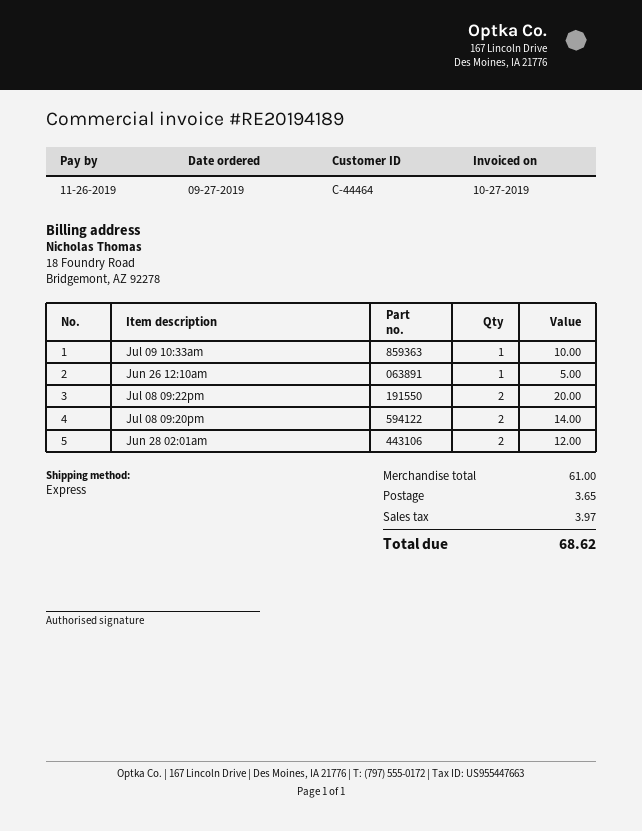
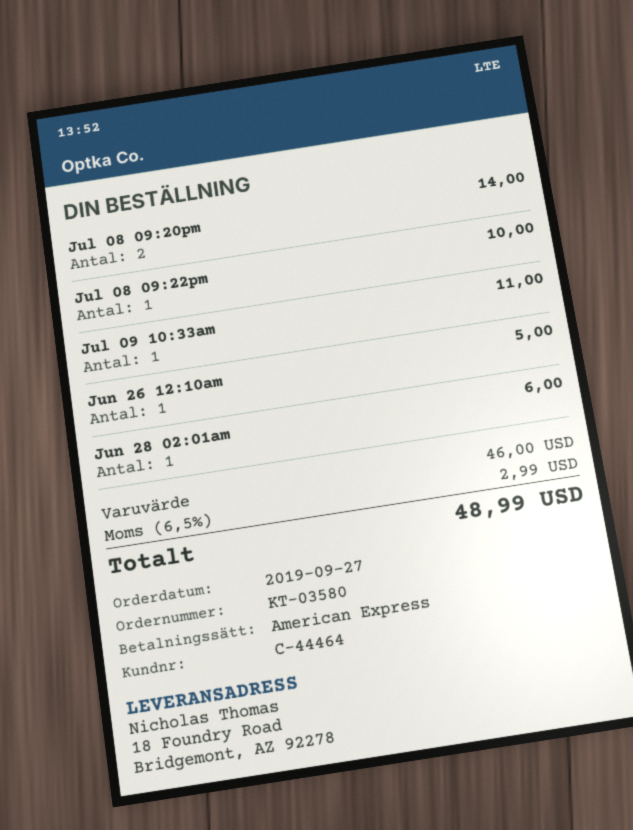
Jul 09 10:33am: 1 for 10.00 -> 1 for 11.00
Jul 08 09:22pm: 2 for 20.00 -> 1 for 10.00
Jun 28 02:01am: 2 for 12.00 -> 1 for 6.00
subtotal: 61.00 -> 46.00
shipping: 3.65 -> none
tax: 3.97 -> 2.99
total: 68.62 -> 48.99

